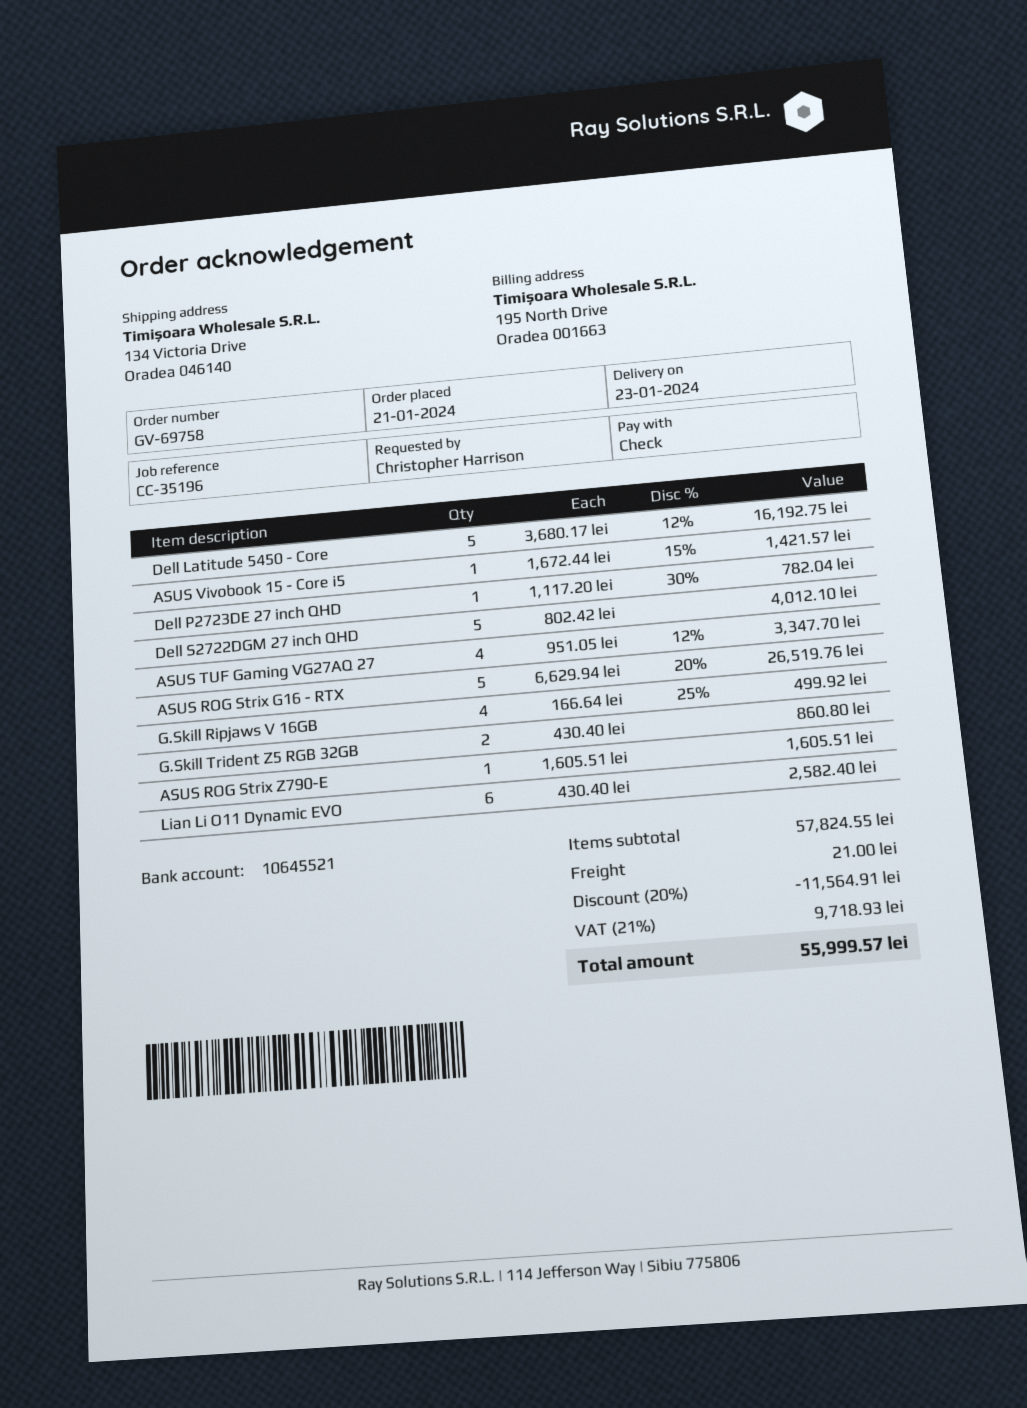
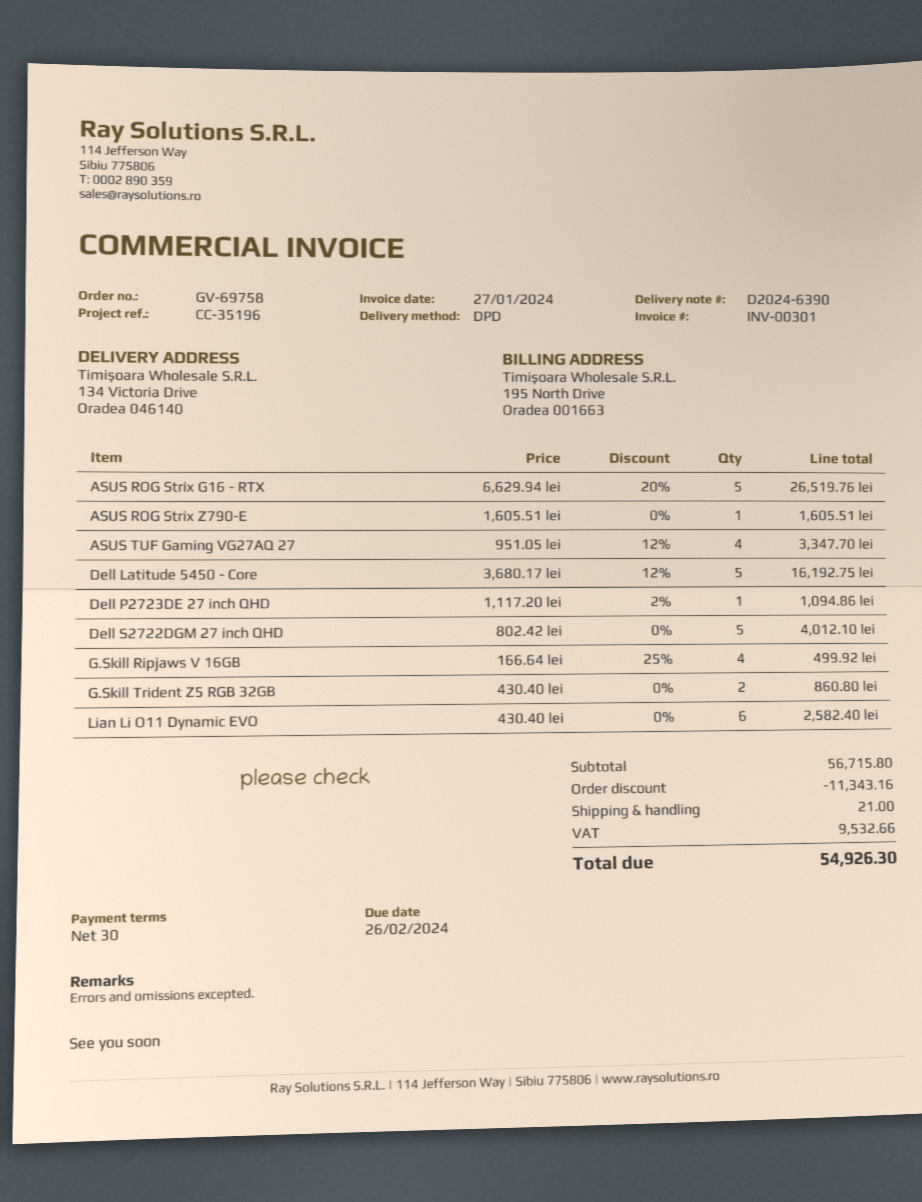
ASUS Vivobook 15 - Core i5: 1 x 1672.44 - 15% = 1421.57 -> none
Dell P2723DE 27 inch QHD: 1 x 1117.20 - 30% = 782.04 -> 1 x 1117.20 - 2% = 1094.86
subtotal: 57824.55 -> 56715.80
discount: 11564.91 -> 11343.16
tax: 9718.93 -> 9532.66
total: 55999.57 -> 54926.30

